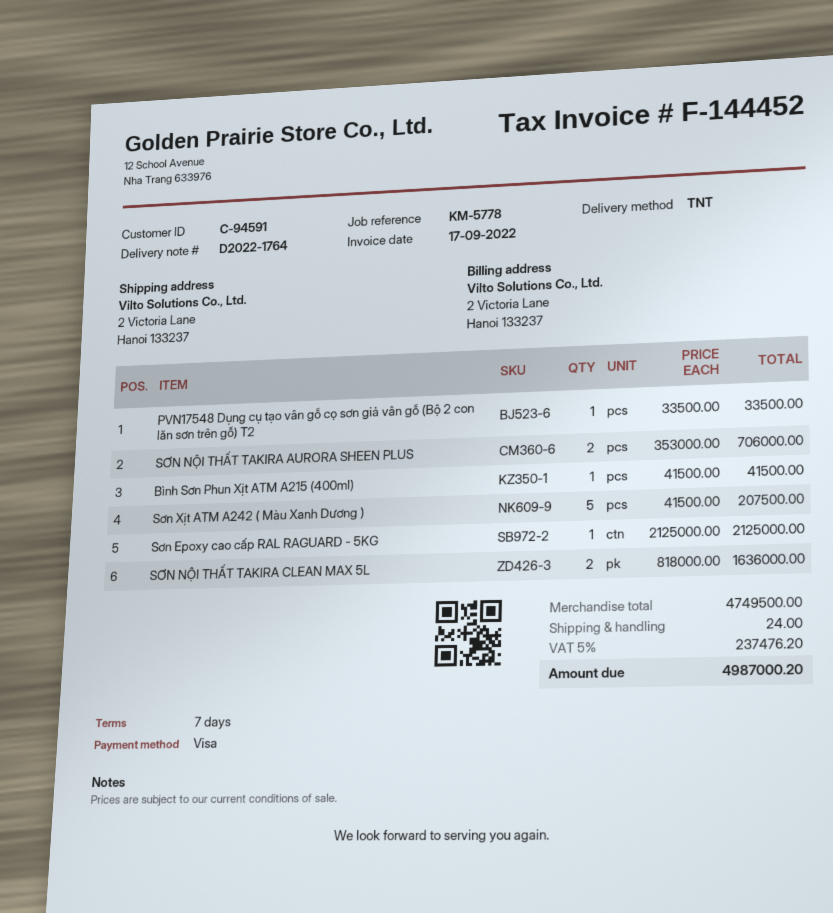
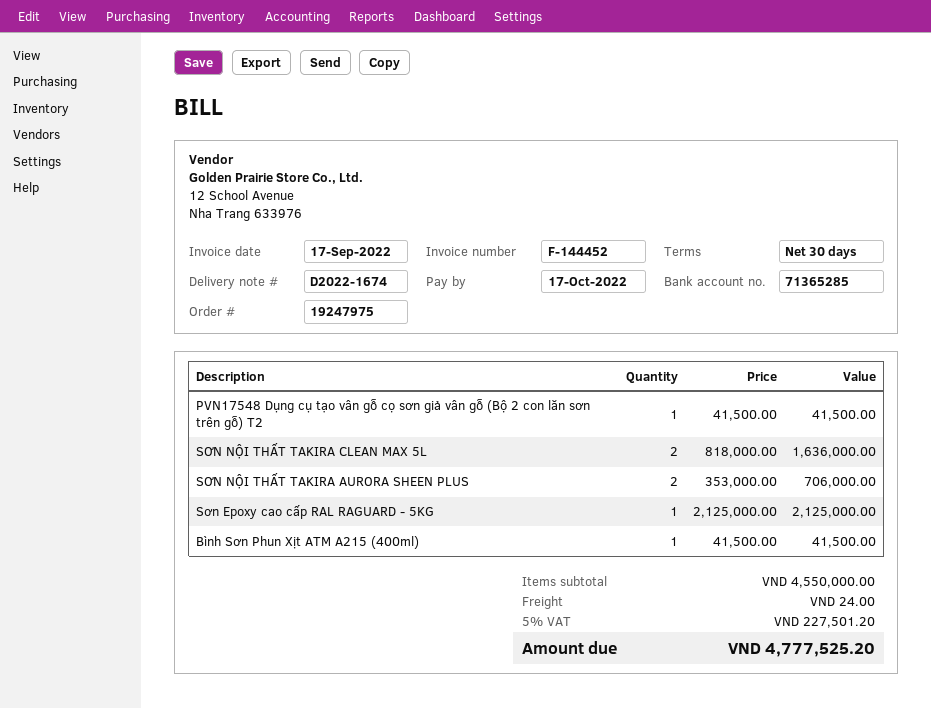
delivery note number: D2022-1764 -> D2022-1674
payment terms: 7 days -> 30 days
PVN17548 Dụng cụ tạo vân gỗ cọ sơn giả vân gỗ (Bộ 2 con lăn sơn trên gỗ) T2: 1 x 33500.00 = 33500.00 -> 1 x 41500.00 = 41500.00
Sơn Xịt ATM A242 ( Màu Xanh Dương ): 5 x 41500.00 = 207500.00 -> none
subtotal: 4749500.00 -> 4550000.00
tax: 5% = 237476.20 -> 5% = 227501.20
total: 4987000.20 -> 4777525.20

